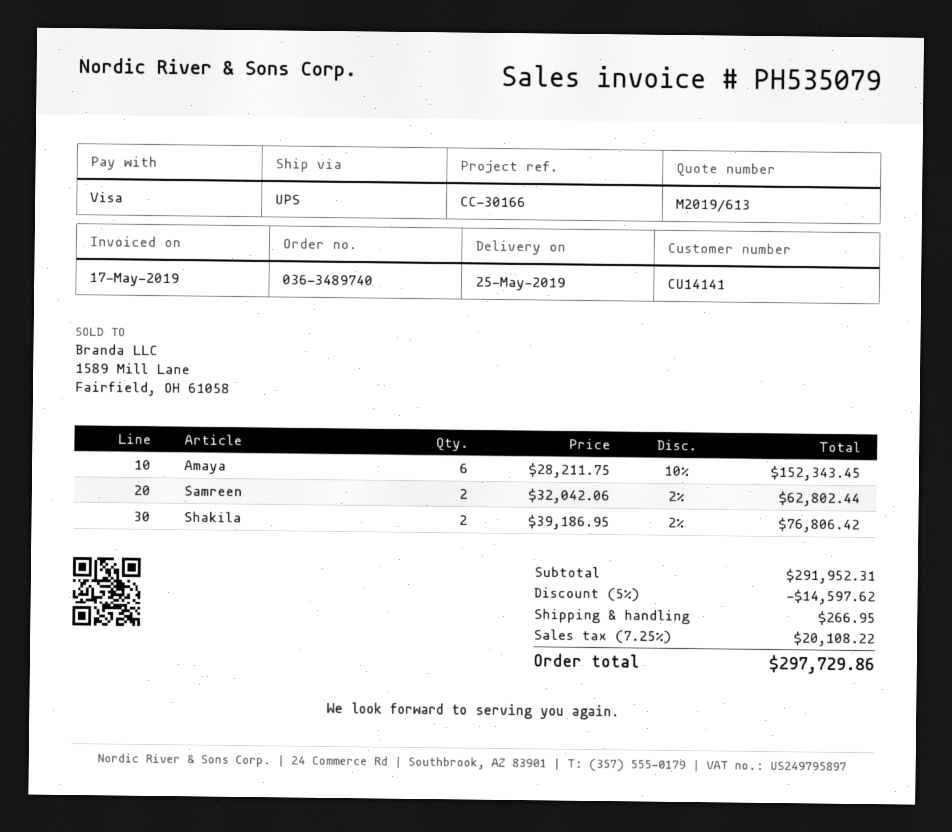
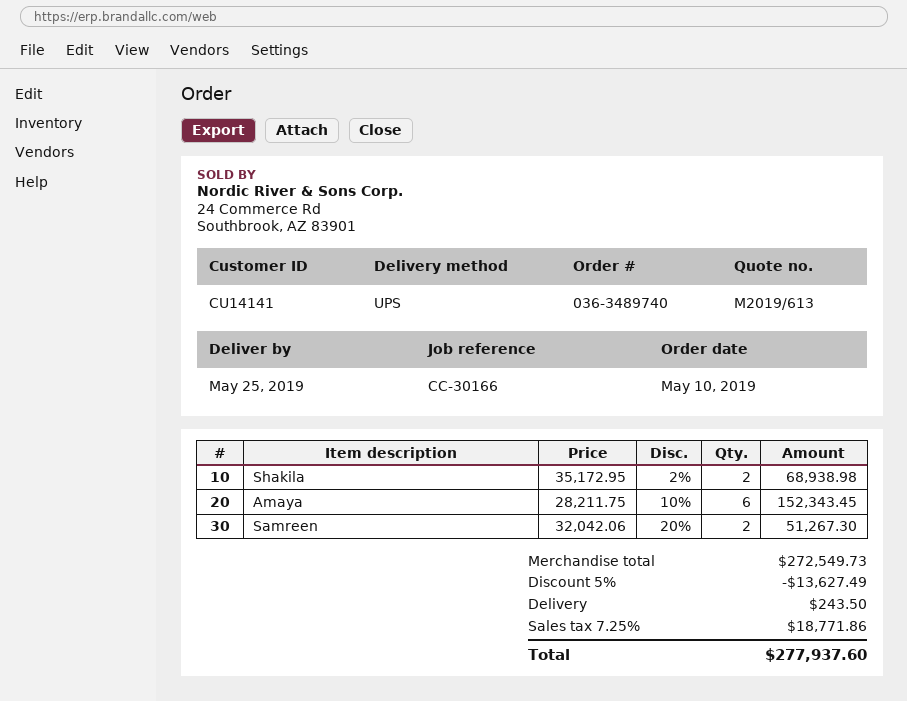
Samreen: 2 x 32042.06 - 2% = 62802.44 -> 2 x 32042.06 - 20% = 51267.30
Shakila: 2 x 39186.95 - 2% = 76806.42 -> 2 x 35172.95 - 2% = 68938.98
subtotal: 291952.31 -> 272549.73
discount: 5% = 14597.62 -> 5% = 13627.49
shipping: 266.95 -> 243.50
tax: 7.25% = 20108.22 -> 7.25% = 18771.86
total: 297729.86 -> 277937.60

